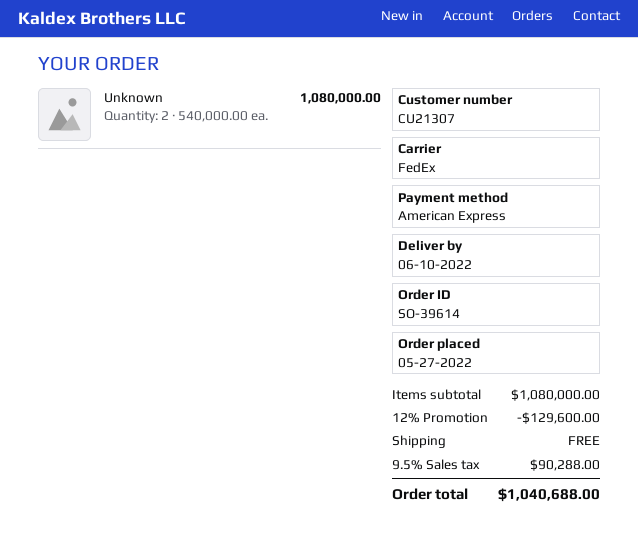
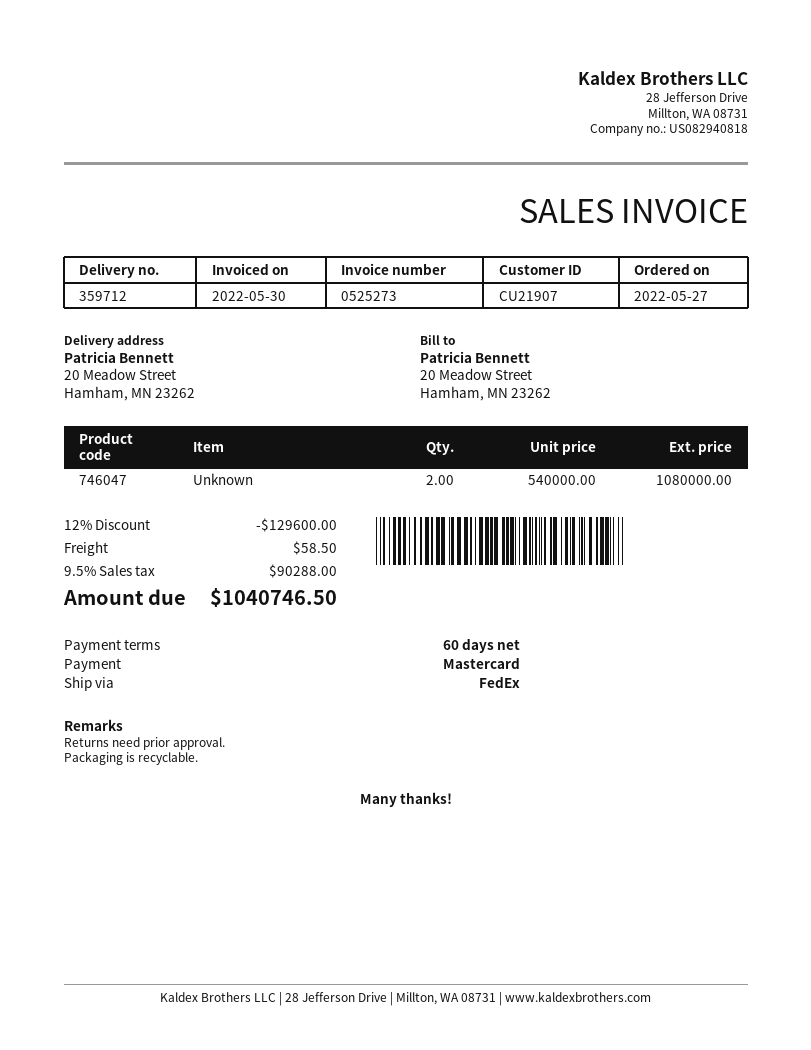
customer number: CU21307 -> CU21907
payment method: American Express -> Mastercard
shipping: 0.00 -> 58.50
total: 1040688.00 -> 1040746.50

